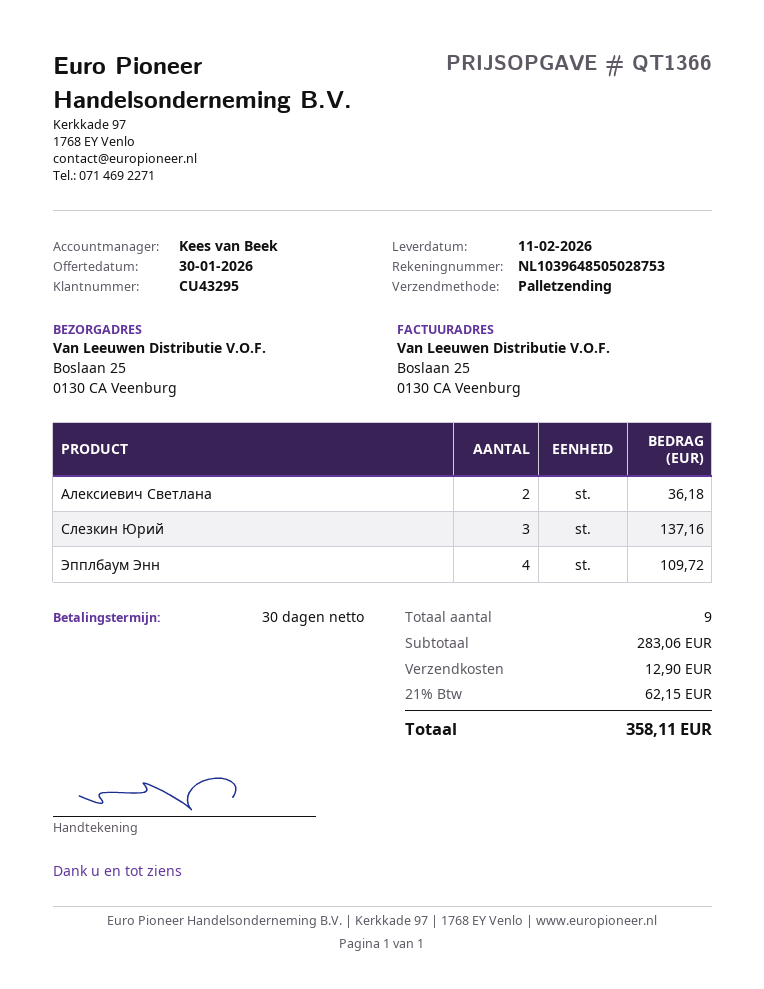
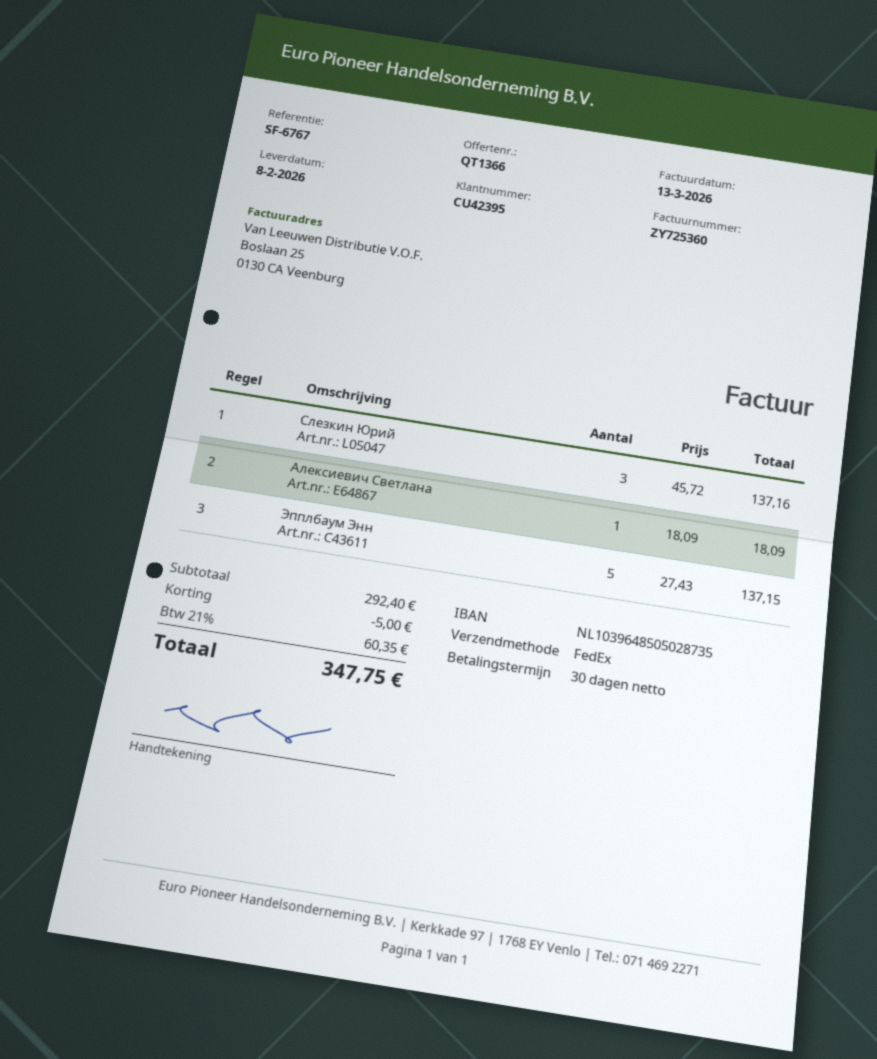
delivery date: 2026-02-11 -> 2026-02-08
customer number: CU43295 -> CU42395
bank account: NL1039648505028753 -> NL1039648505028735
shipping method: pallet freight -> FedEx
Алексиевич Светлана: 2 for 36.18 -> 1 for 18.09
Эпплбаум Энн: 4 for 109.72 -> 5 for 137.15
subtotal: 283.06 -> 292.40
discount: none -> 5.00
shipping: 12.90 -> none
tax: 21% = 62.15 -> 21% = 60.35
total: 358.11 -> 347.75

